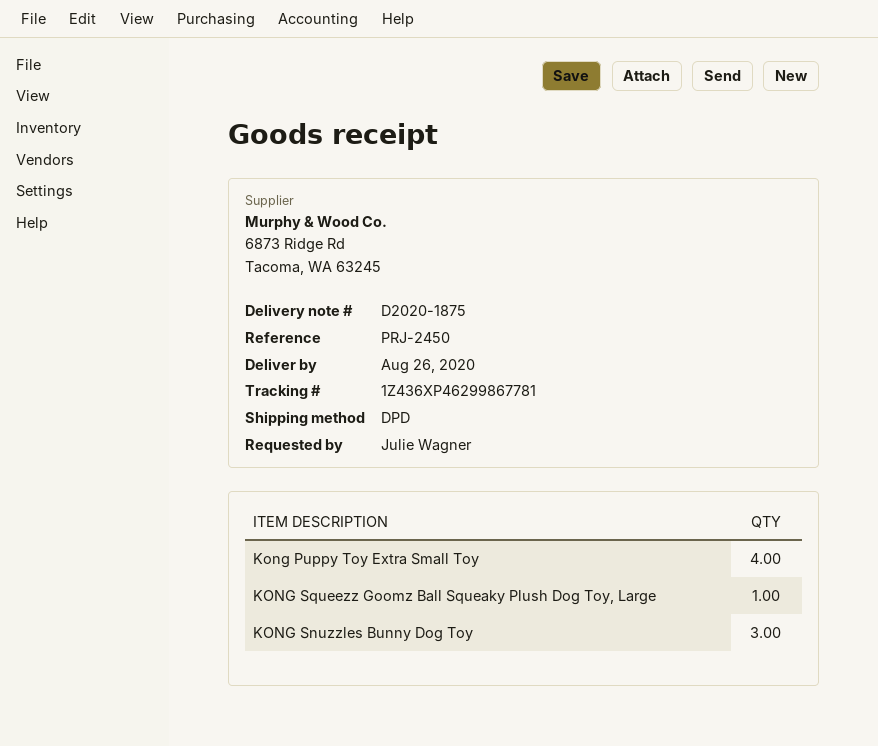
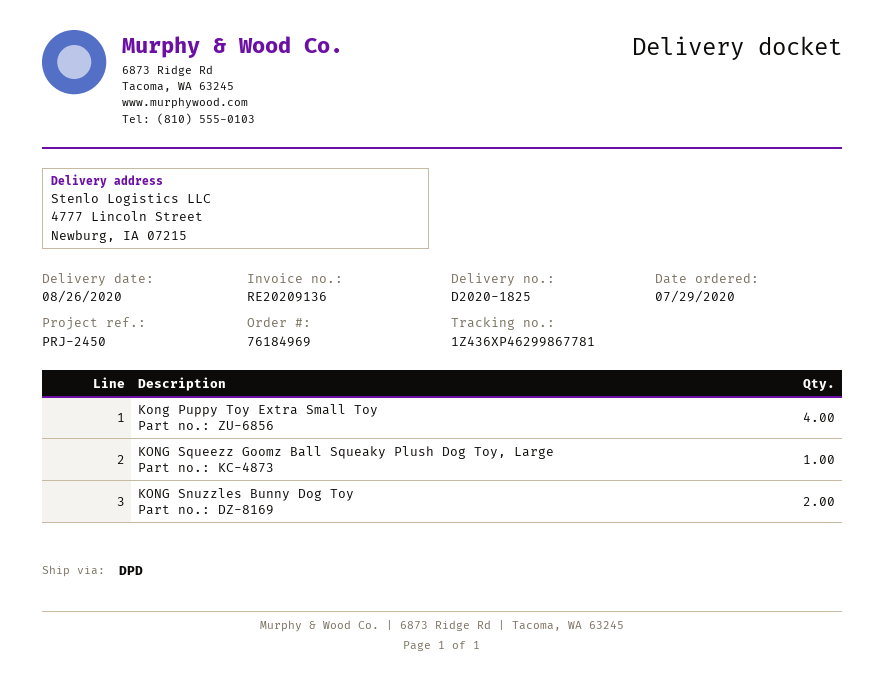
delivery note number: D2020-1875 -> D2020-1825
KONG Snuzzles Bunny Dog Toy: 3 -> 2

